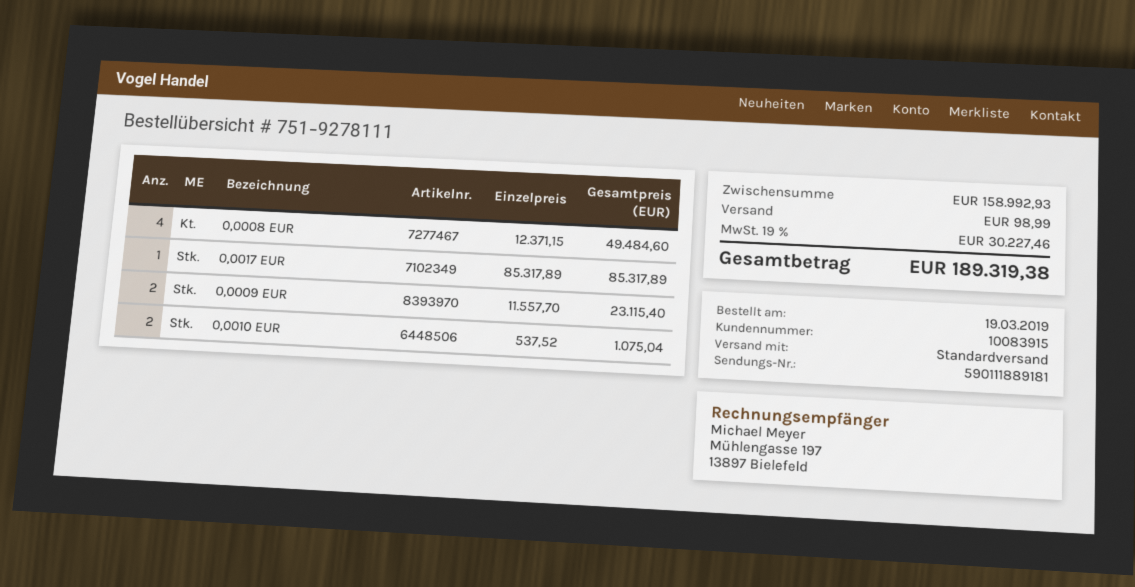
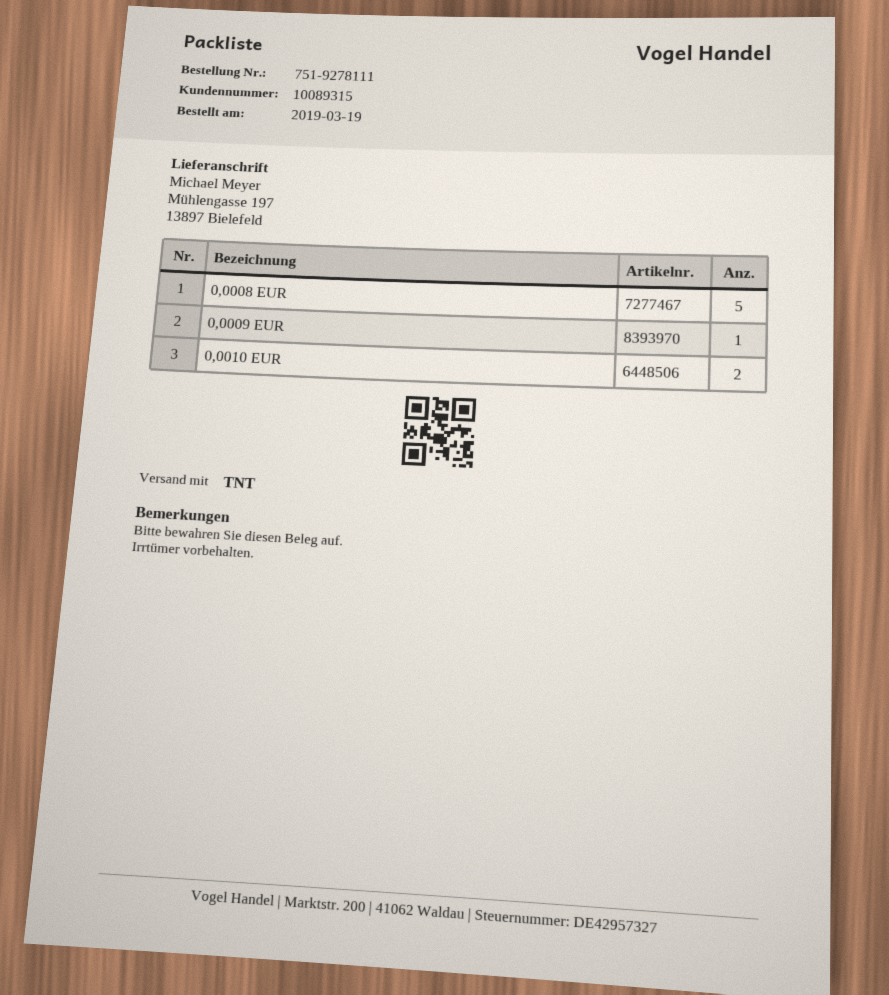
customer number: 10083915 -> 10089315
shipping method: standard -> TNT
0,0008 EUR: 4 -> 5
0,0017 EUR: 1 -> none
0,0009 EUR: 2 -> 1

